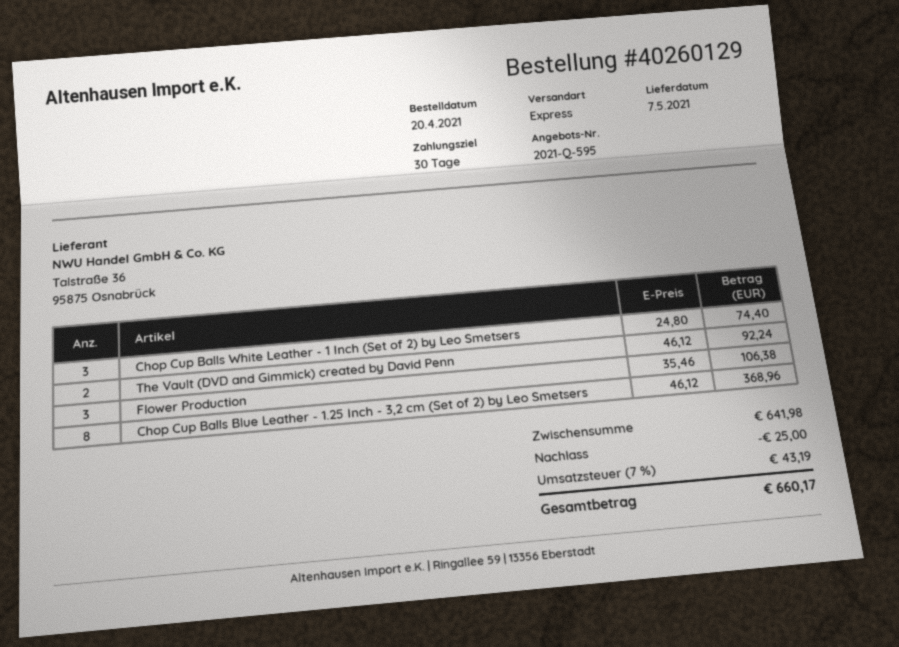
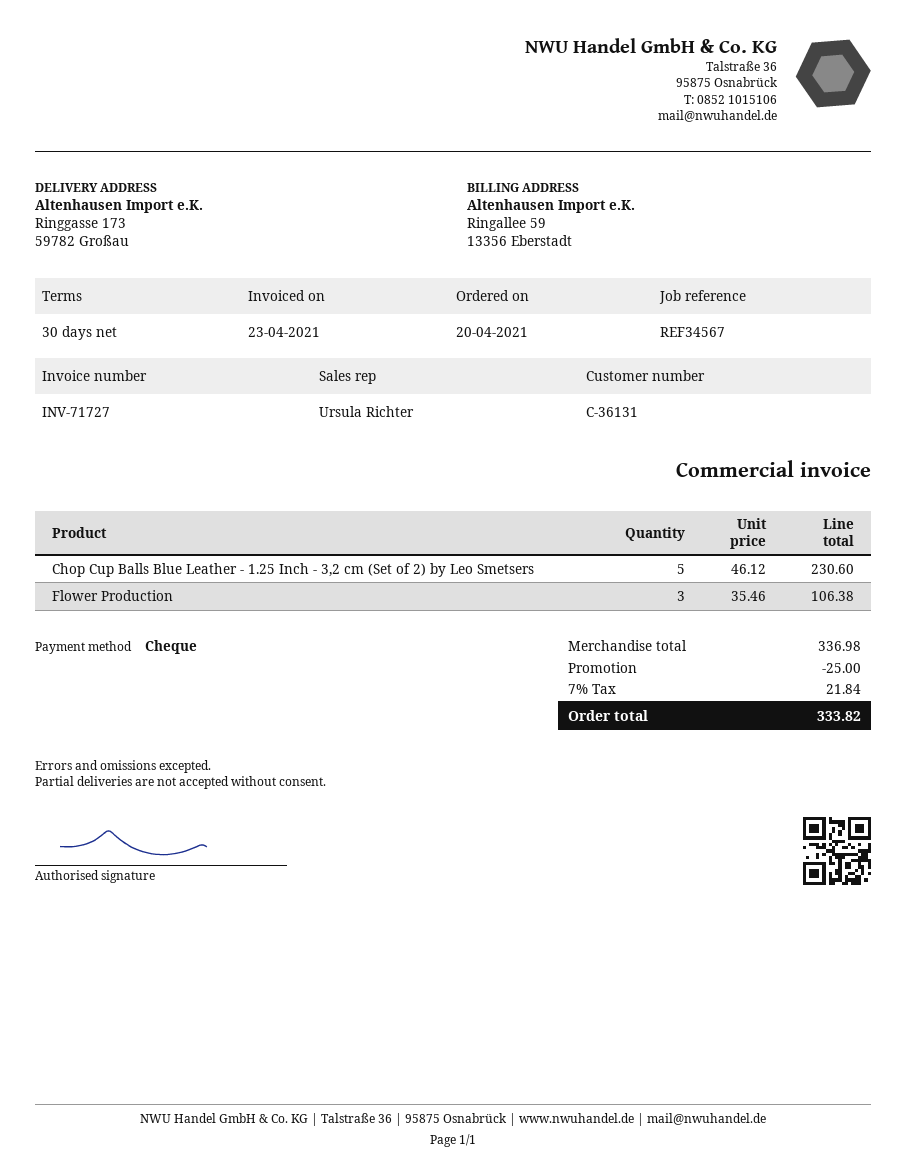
Chop Cup Balls White Leather - 1 Inch (Set of 2) by Leo Smetsers: 3 x 24.80 = 74.40 -> none
The Vault (DVD and Gimmick) created by David Penn: 2 x 46.12 = 92.24 -> none
Chop Cup Balls Blue Leather - 1.25 Inch - 3,2 cm (Set of 2) by Leo Smetsers: 8 x 46.12 = 368.96 -> 5 x 46.12 = 230.60
subtotal: 641.98 -> 336.98
tax: 7% = 43.19 -> 7% = 21.84
total: 660.17 -> 333.82

